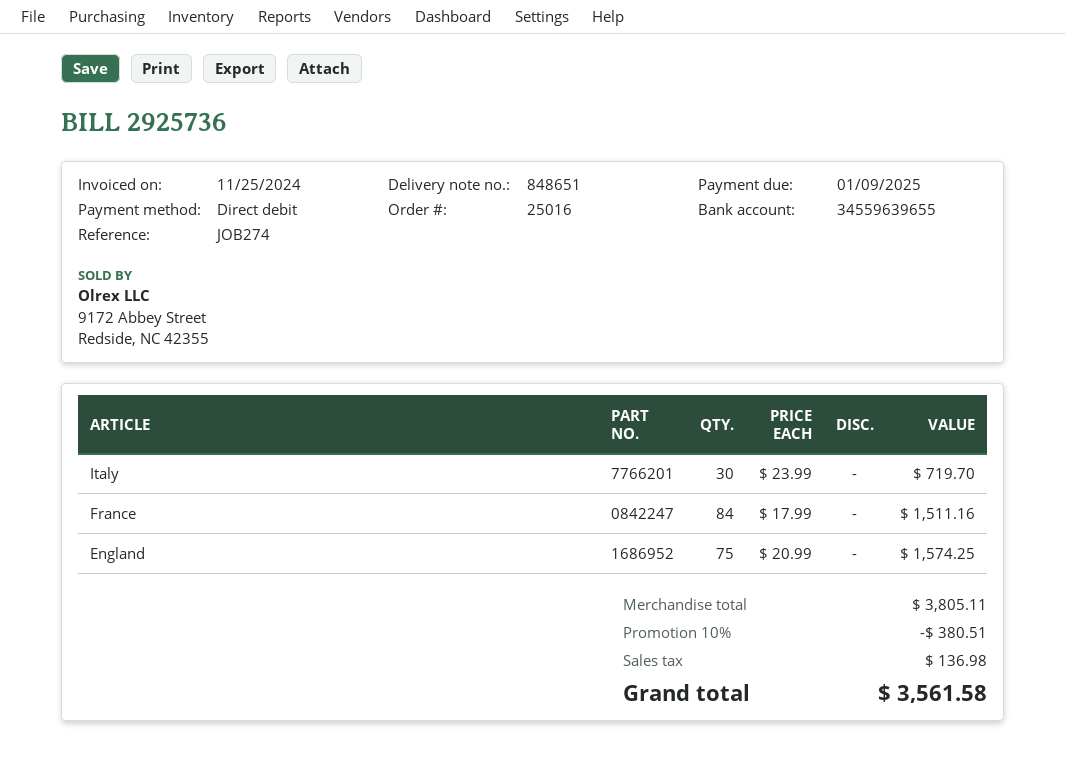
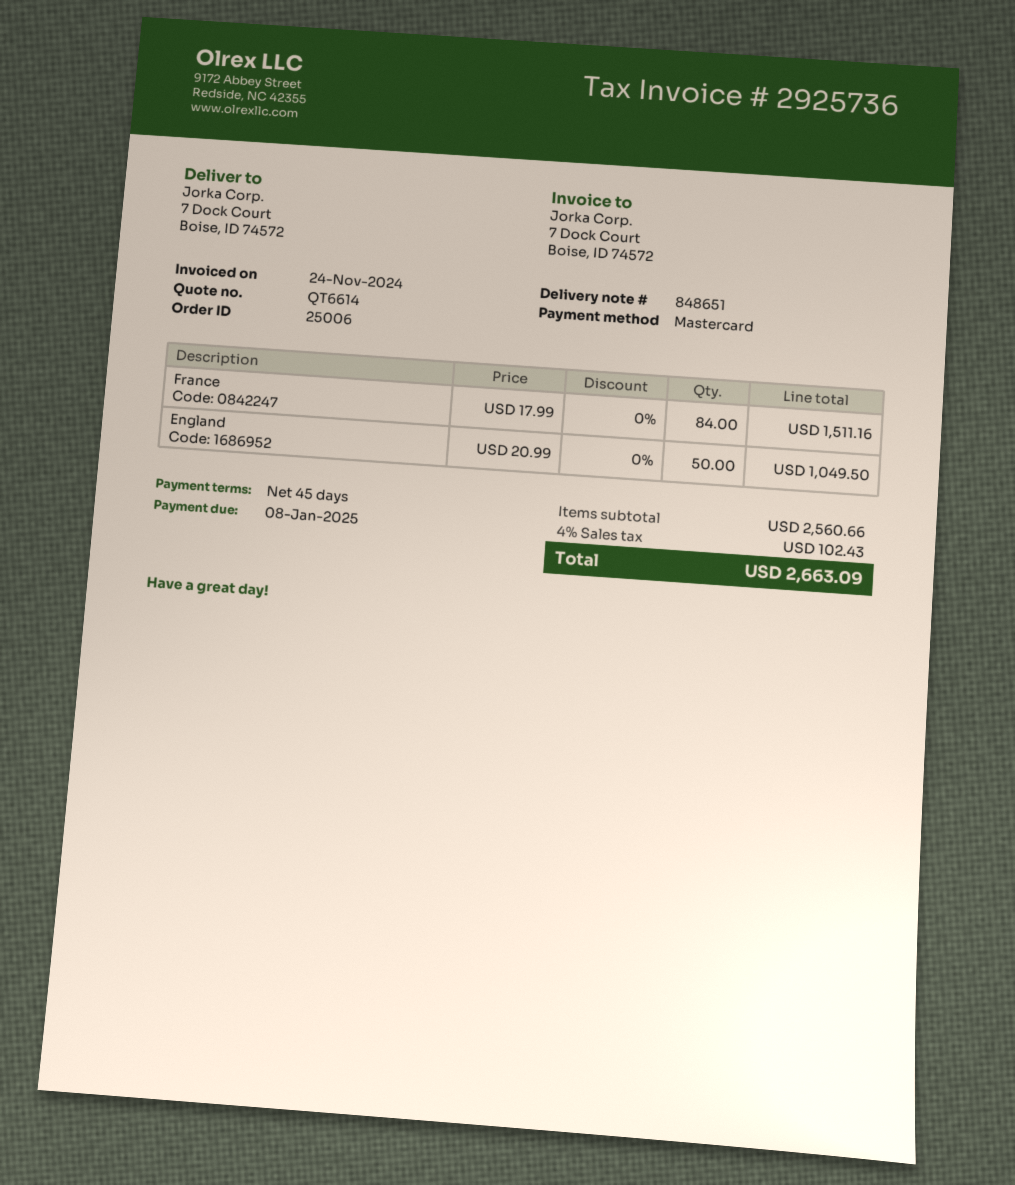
order number: 25016 -> 25006
invoice date: 2024-11-25 -> 2024-11-24
due date: 2025-01-09 -> 2025-01-08
payment method: direct debit -> Mastercard
Italy: 30 x 23.99 = 719.70 -> none
England: 75 x 20.99 = 1574.25 -> 50 x 20.99 = 1049.50
subtotal: 3805.11 -> 2560.66
discount: 10% = 380.51 -> none
tax: 136.98 -> 102.43
total: 3561.58 -> 2663.09

